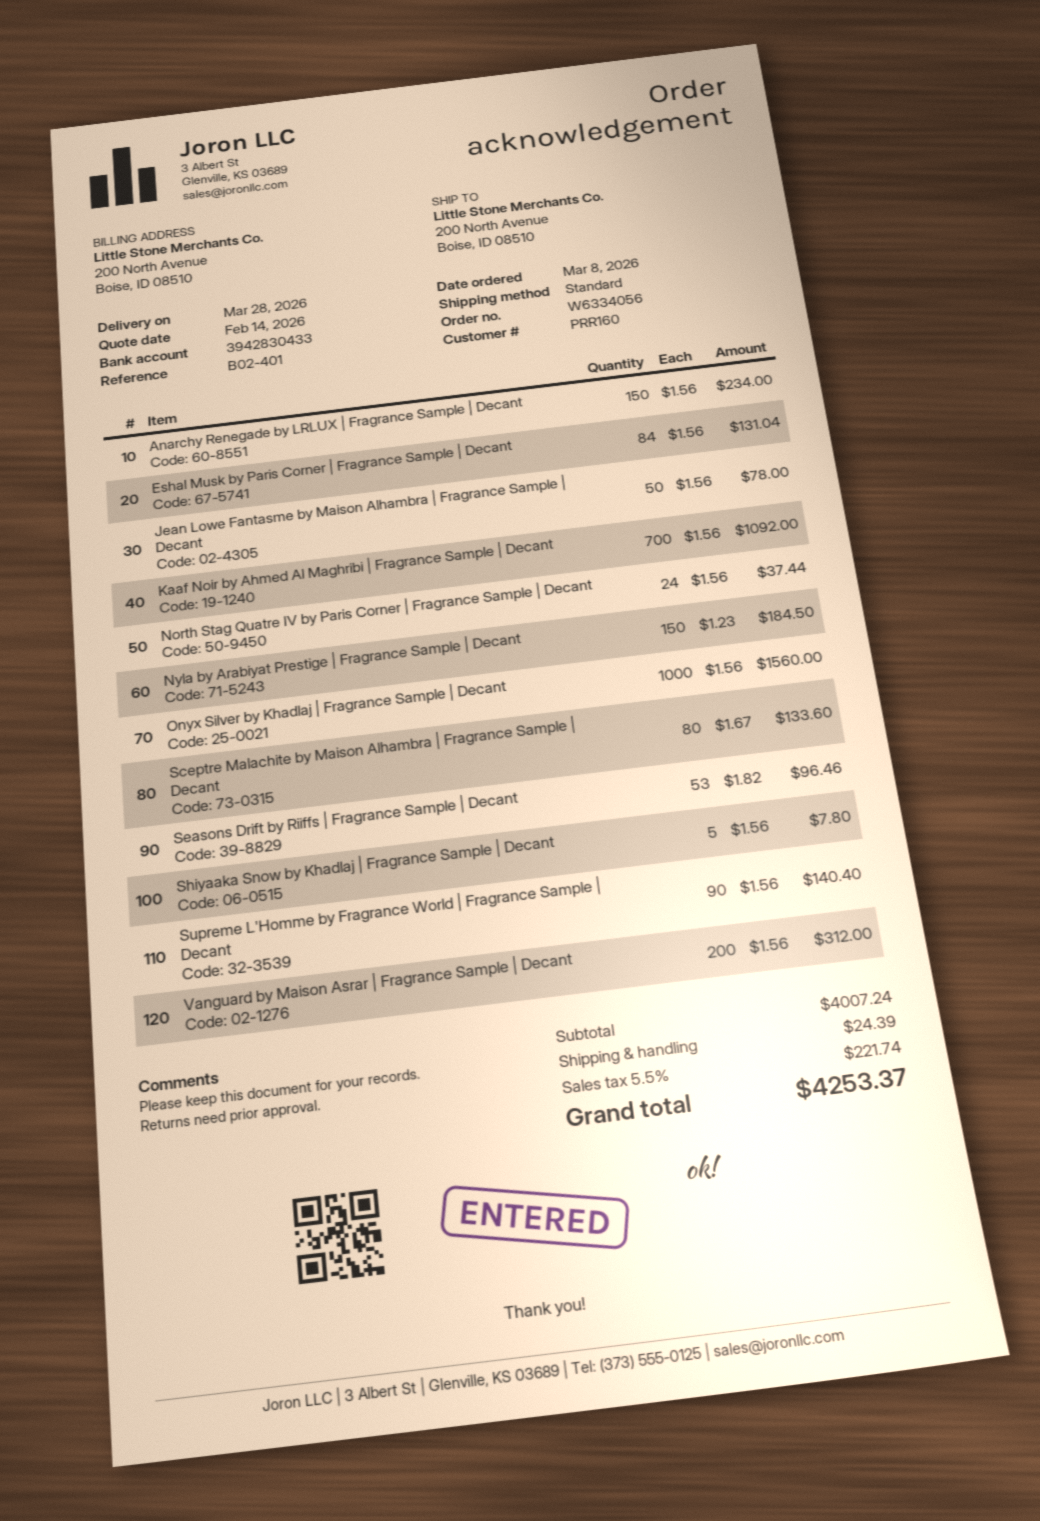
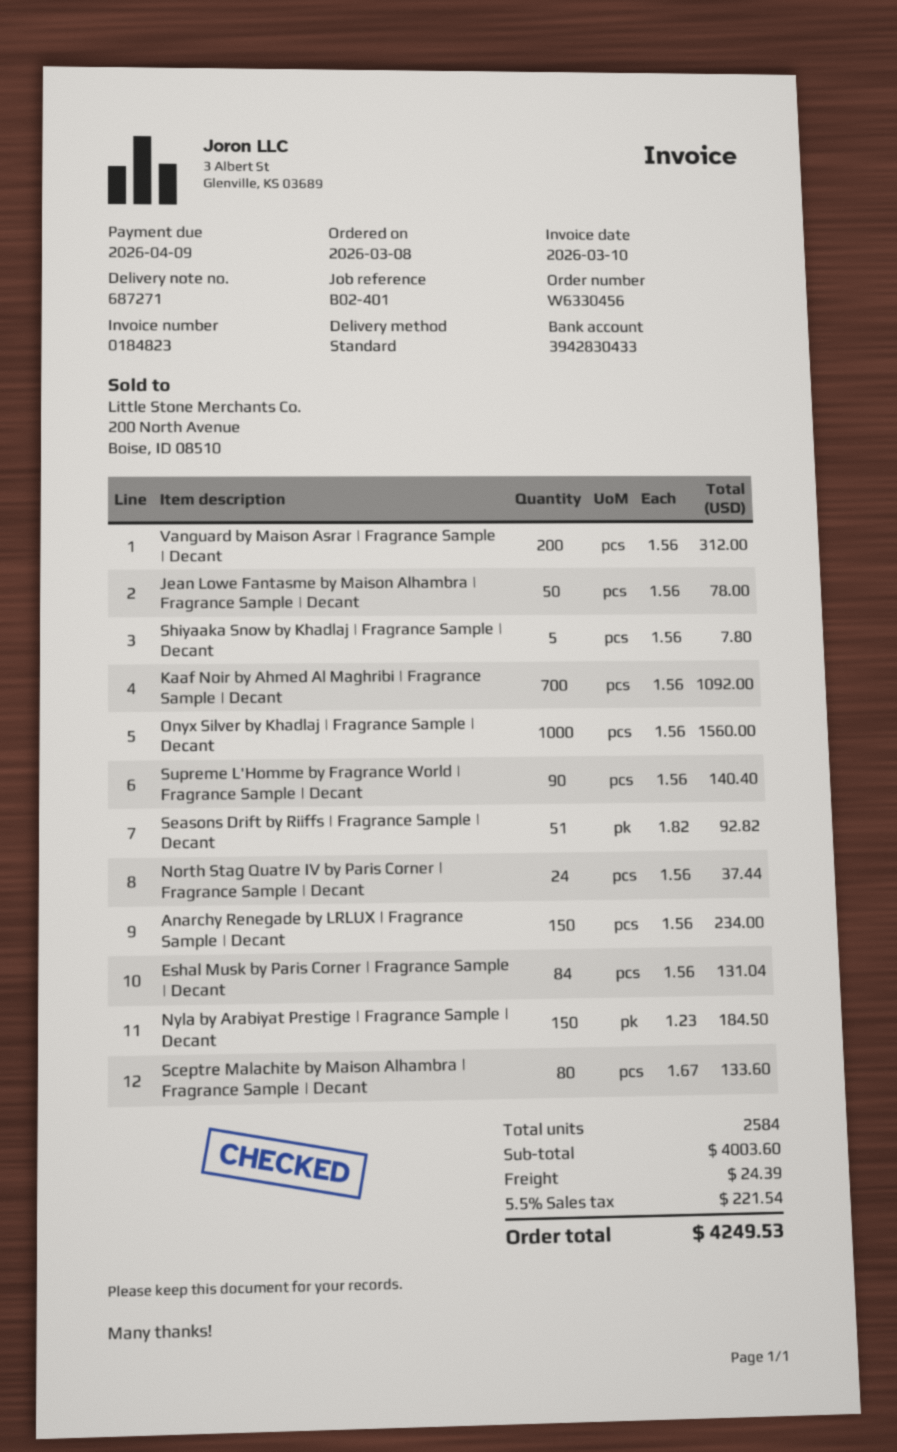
order number: W6334056 -> W6330456
Seasons Drift by Riiffs | Fragrance Sample | Decant: 53 x 1.82 = 96.46 -> 51 x 1.82 = 92.82
subtotal: 4007.24 -> 4003.60
tax: 5.5% = 221.74 -> 5.5% = 221.54
total: 4253.37 -> 4249.53

